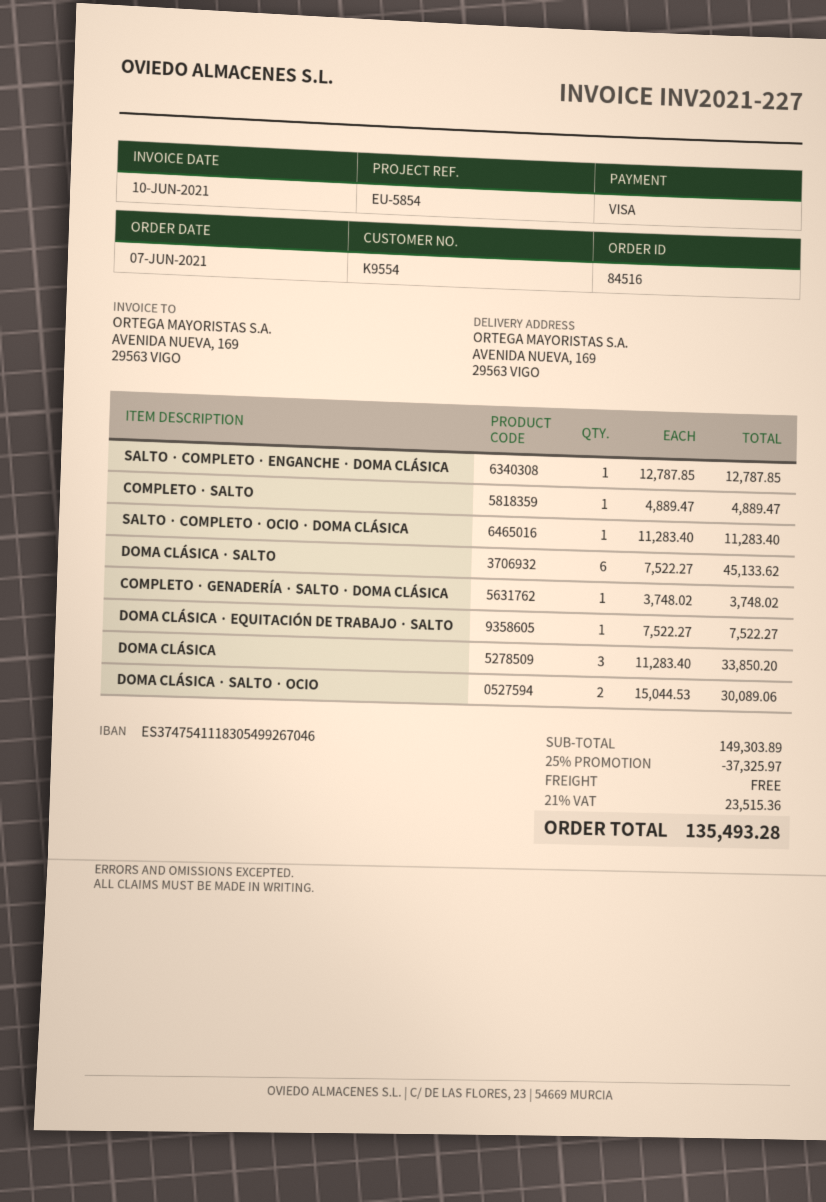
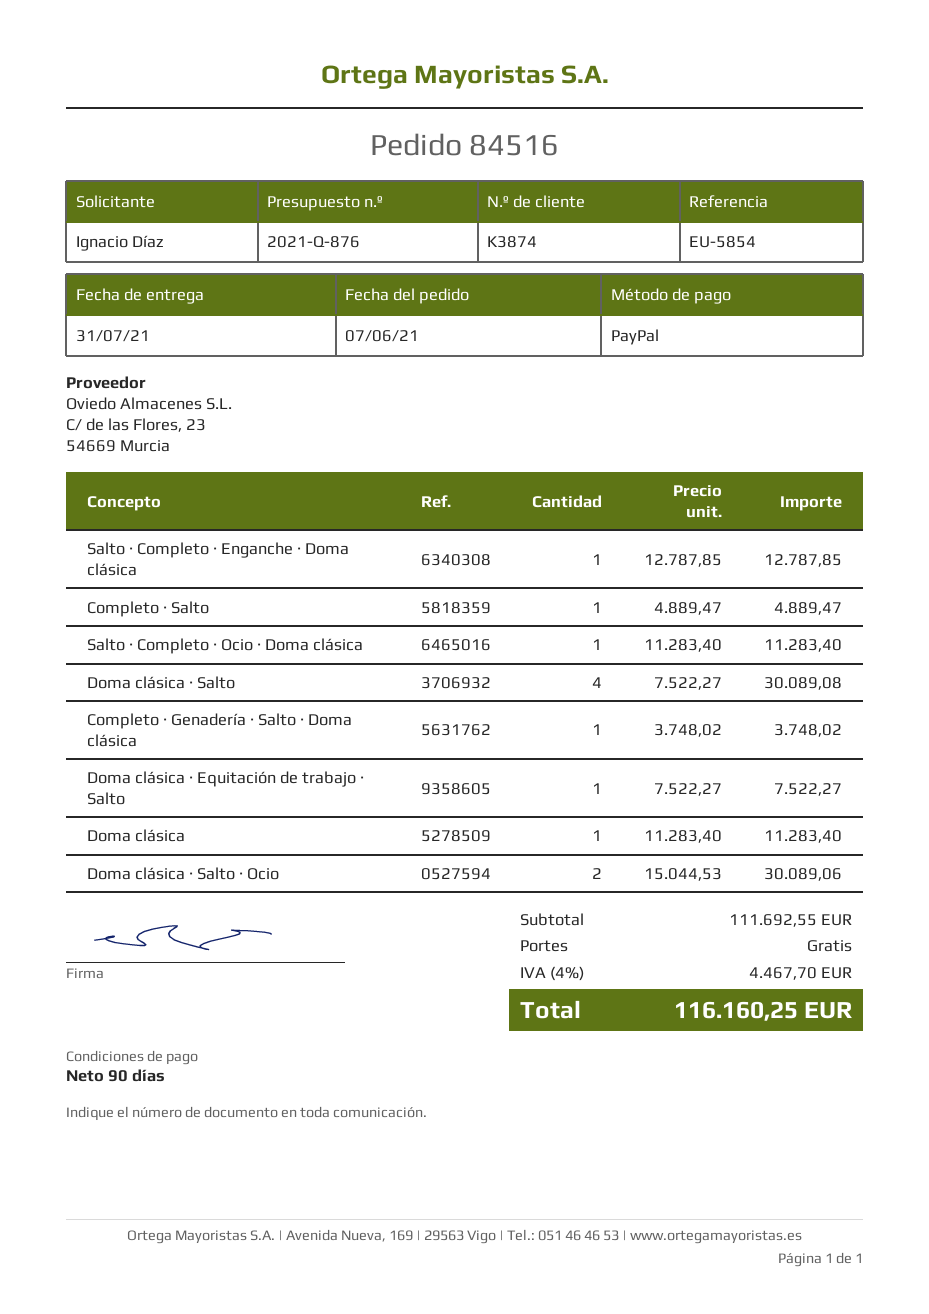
customer number: K9554 -> K3874
payment method: Visa -> PayPal
DOMA CLÁSICA · SALTO: 6 x 7522.27 = 45133.62 -> 4 x 7522.27 = 30089.08
DOMA CLÁSICA: 3 x 11283.40 = 33850.20 -> 1 x 11283.40 = 11283.40
subtotal: 149303.89 -> 111692.55
discount: 25% = 37325.97 -> none
tax: 21% = 23515.36 -> 4% = 4467.70
total: 135493.28 -> 116160.25

